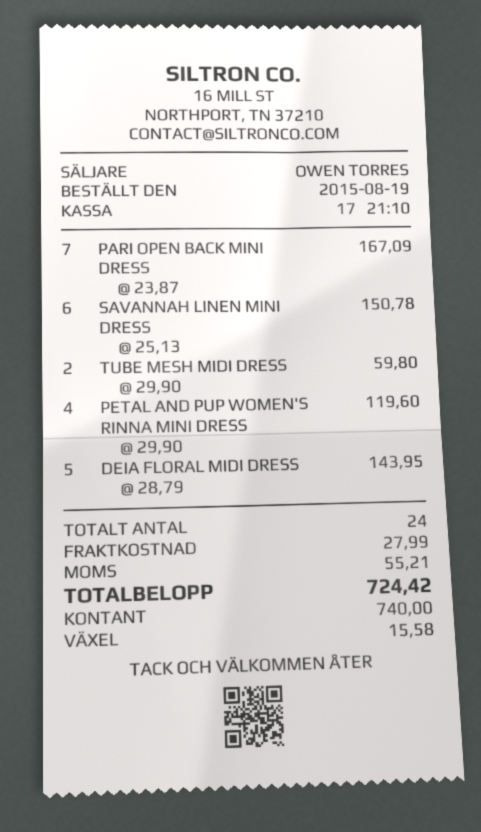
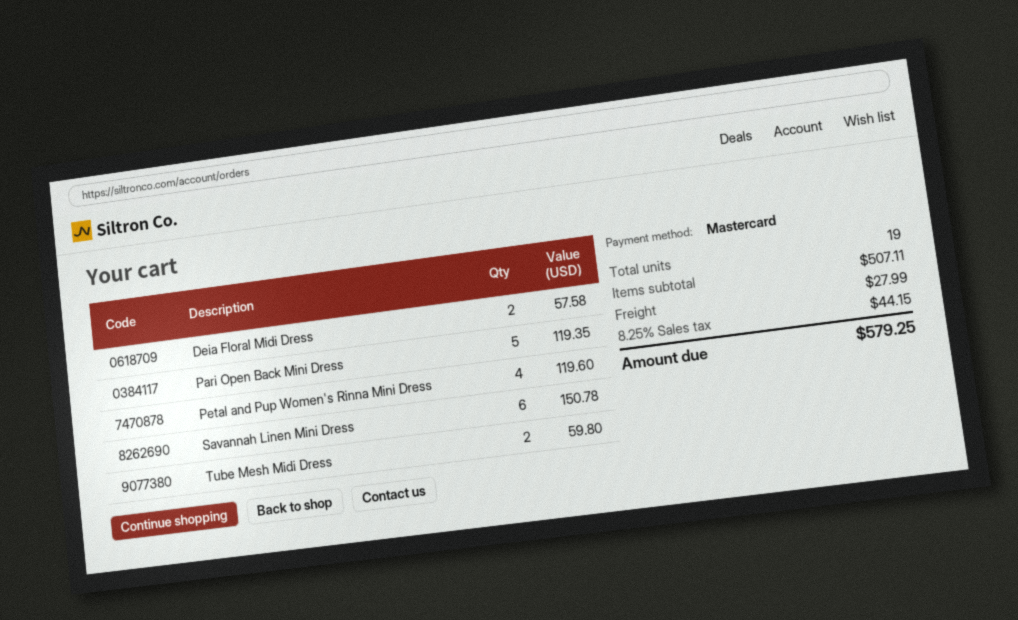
payment method: cash -> Mastercard
PARI OPEN BACK MINI DRESS: 7 for 167.09 -> 5 for 119.35
DEIA FLORAL MIDI DRESS: 5 for 143.95 -> 2 for 57.58
total quantity: 24 -> 19
tax: 55.21 -> 44.15
total: 724.42 -> 579.25

